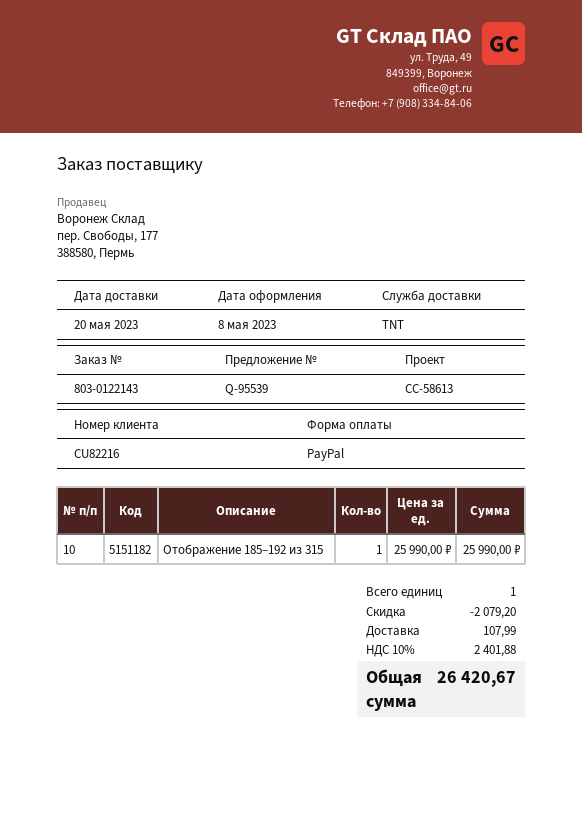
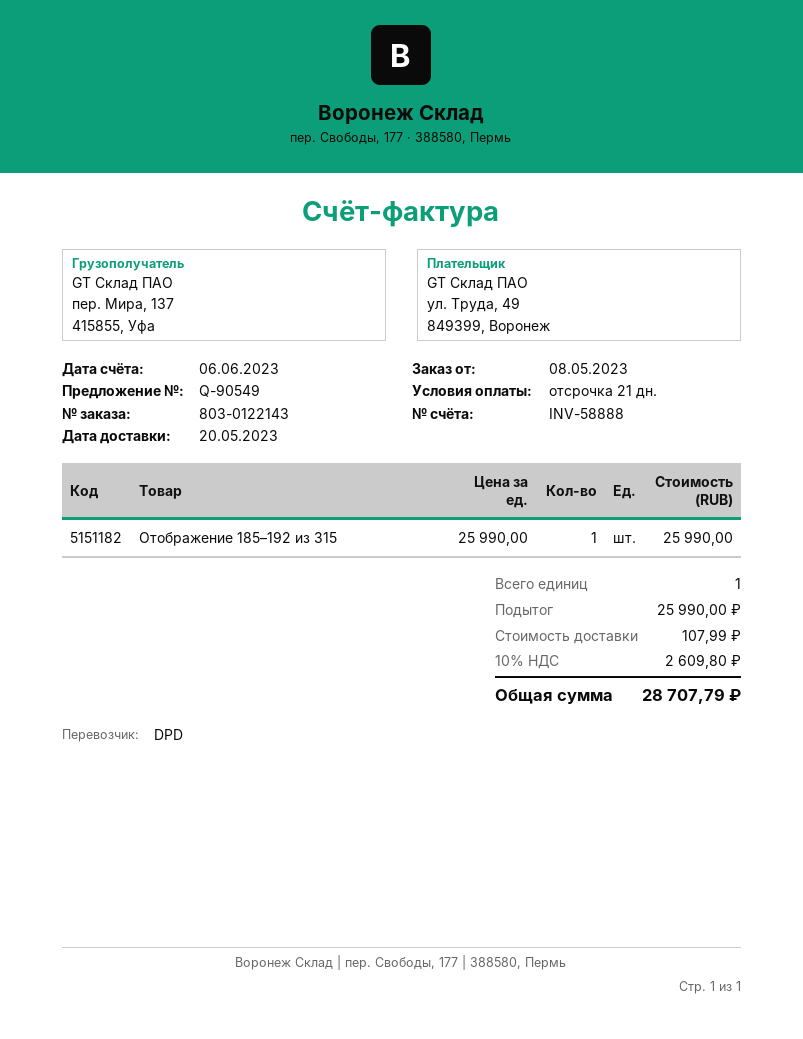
quote number: Q-95539 -> Q-90549
shipping method: TNT -> DPD
discount: 2079.20 -> none
tax: 10% = 2401.88 -> 10% = 2609.80
total: 26420.67 -> 28707.79

